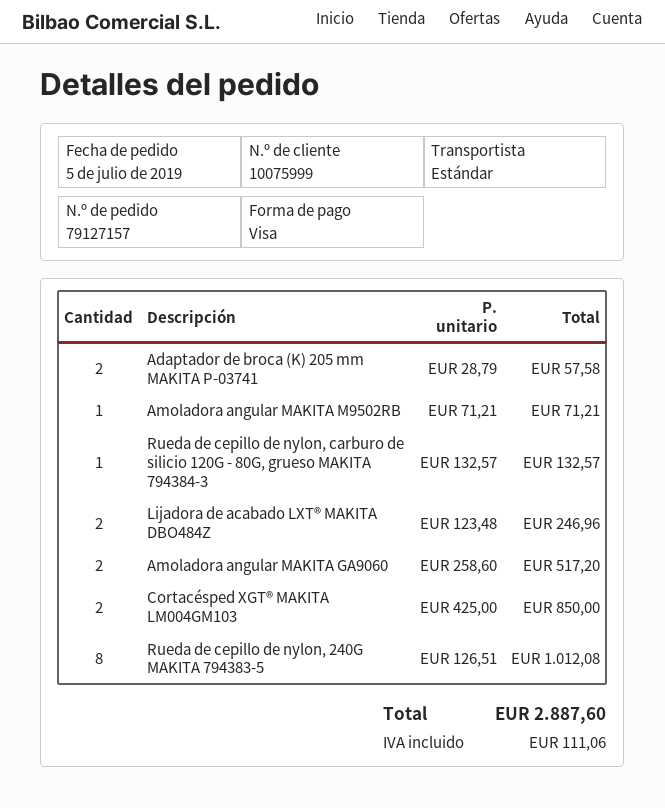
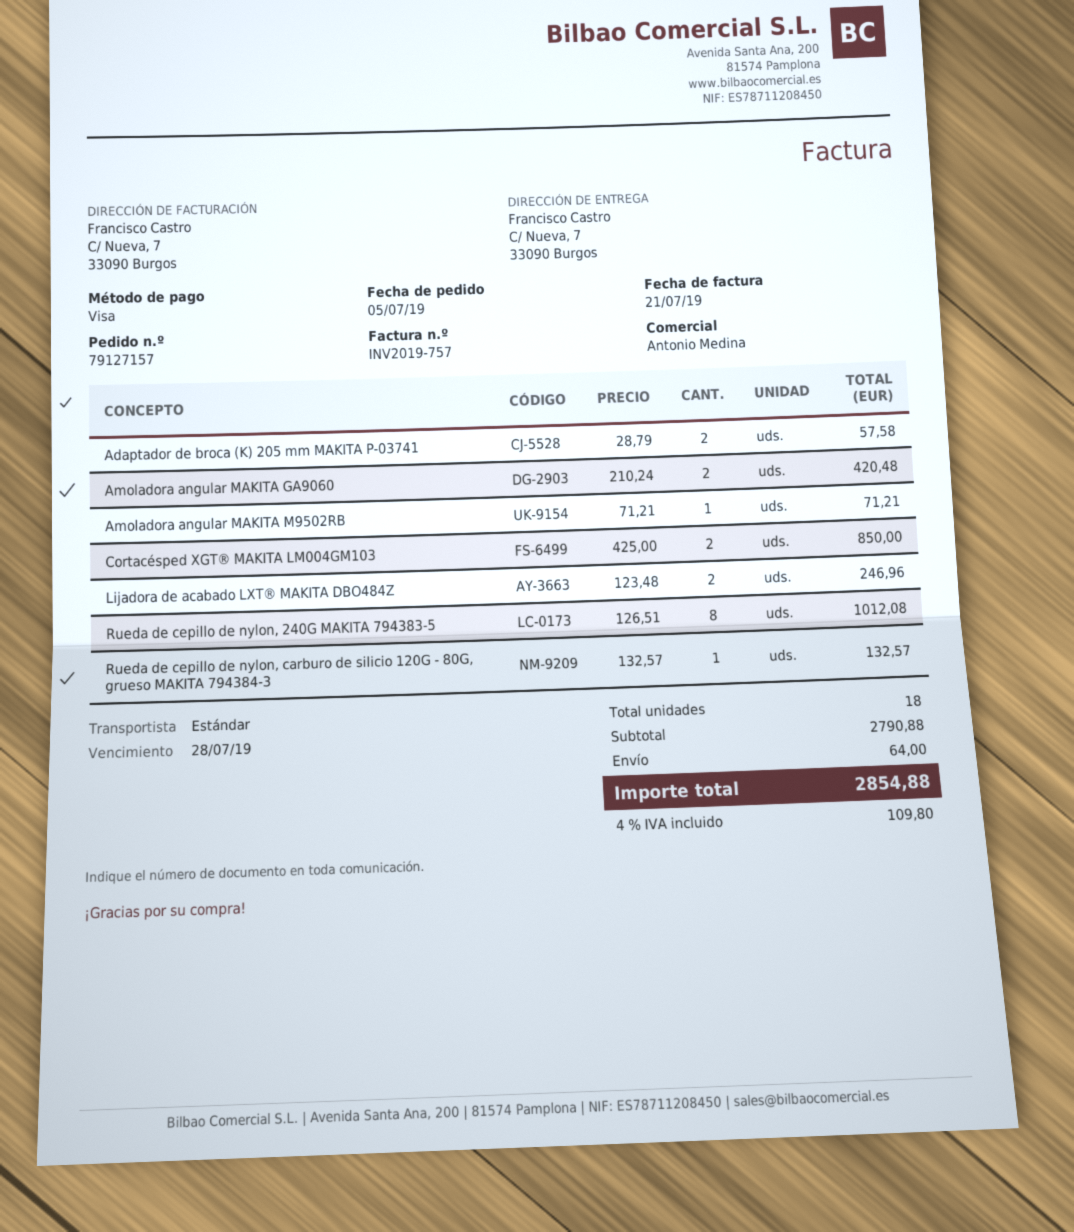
Amoladora angular MAKITA GA9060: 2 x 258.60 = 517.20 -> 2 x 210.24 = 420.48
shipping: none -> 64.00
tax: 111.06 -> 109.80
total: 2887.60 -> 2854.88

